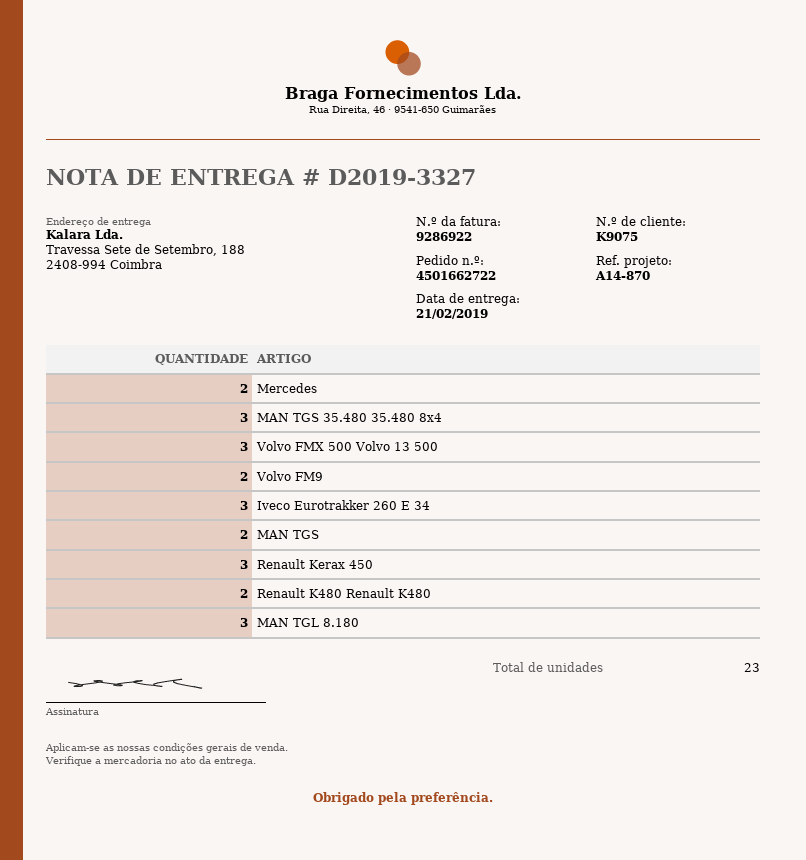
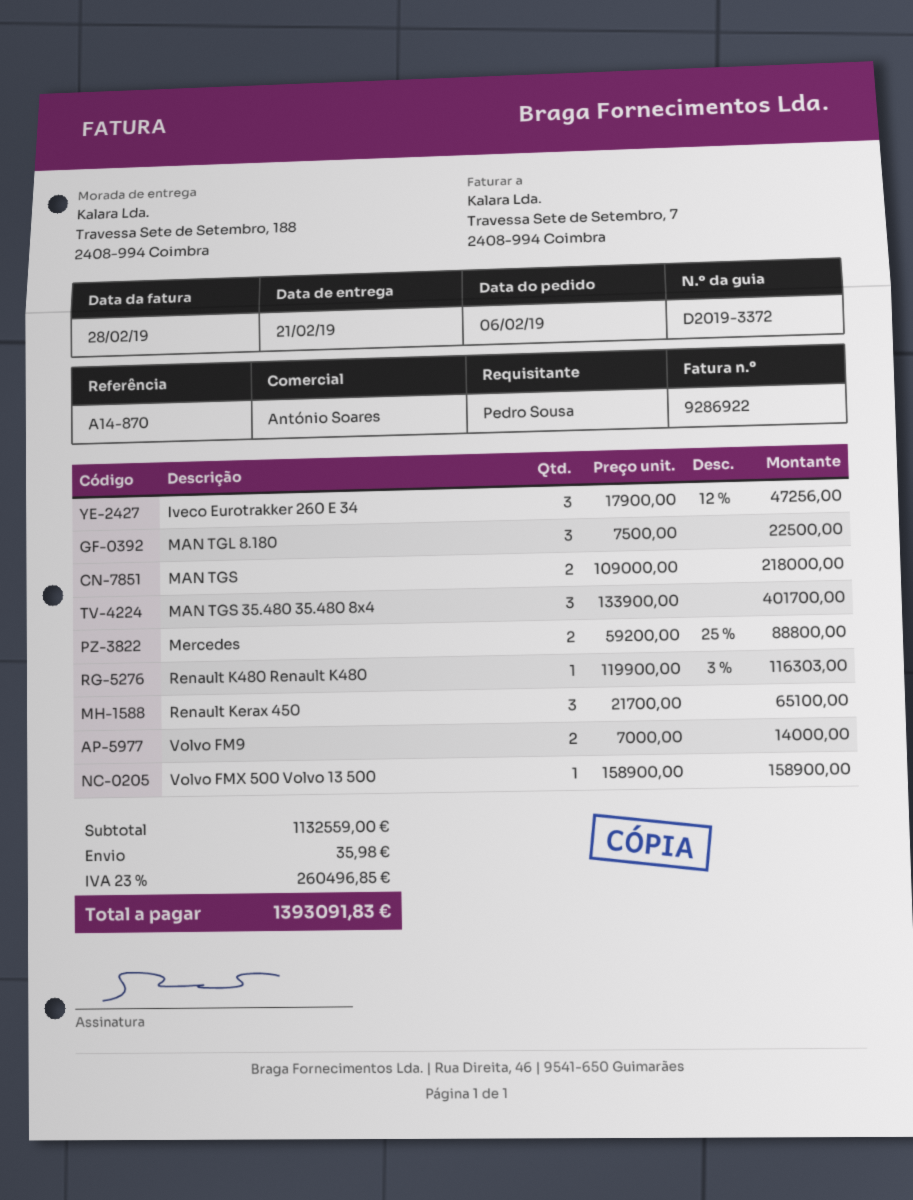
delivery note number: D2019-3327 -> D2019-3372
Volvo FMX 500 Volvo 13 500: 3 -> 1
Renault K480 Renault K480: 2 -> 1

